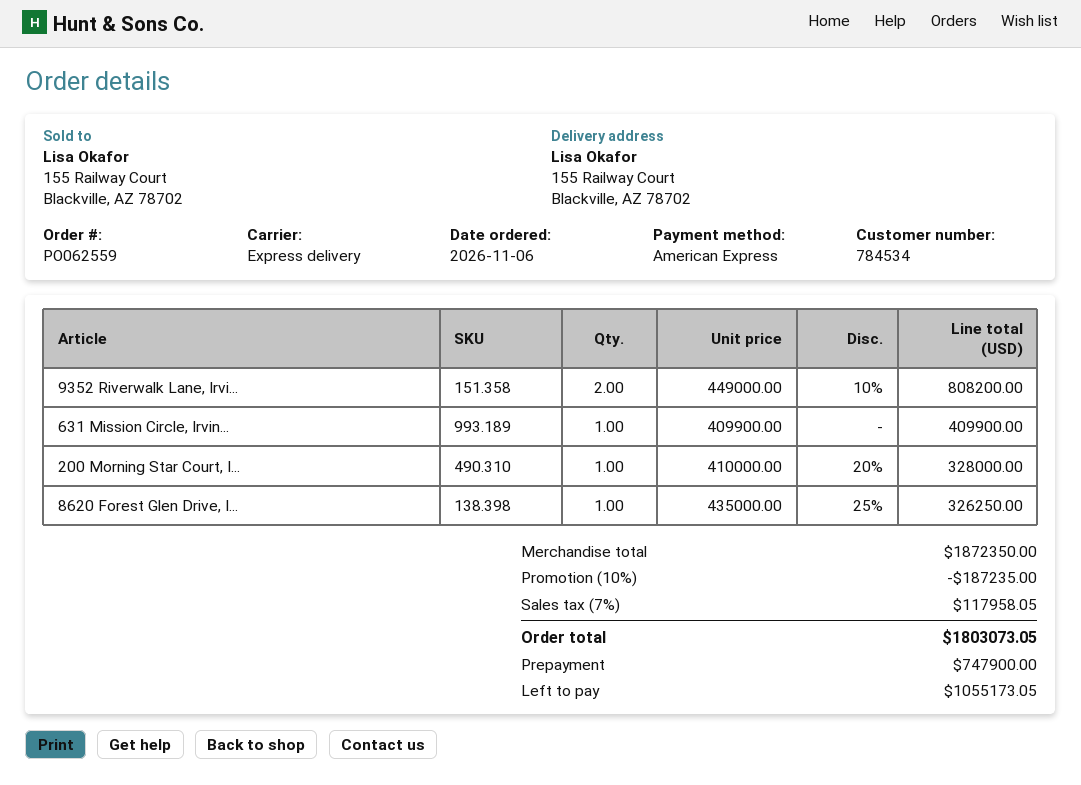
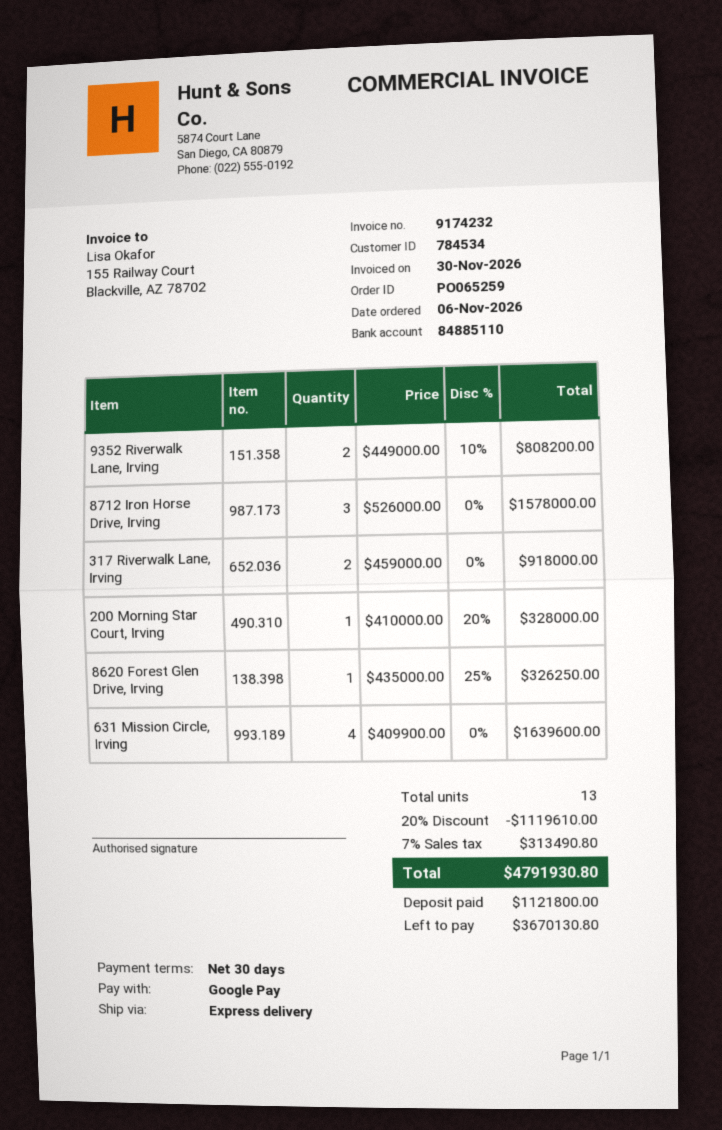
order number: PO062559 -> PO065259
payment method: American Express -> Google Pay
631 Mission Circle, Irvin...: 1 x 409900.00 = 409900.00 -> 4 x 409900.00 = 1639600.00
8712 Iron Horse Drive, Irving: none -> 3 x 526000.00 = 1578000.00
317 Riverwalk Lane, Irving: none -> 2 x 459000.00 = 918000.00
discount: 10% = 187235.00 -> 20% = 1119610.00
tax: 7% = 117958.05 -> 7% = 313490.80
total: 1803073.05 -> 4791930.80
deposit: 747900.00 -> 1121800.00
balance: 1055173.05 -> 3670130.80

